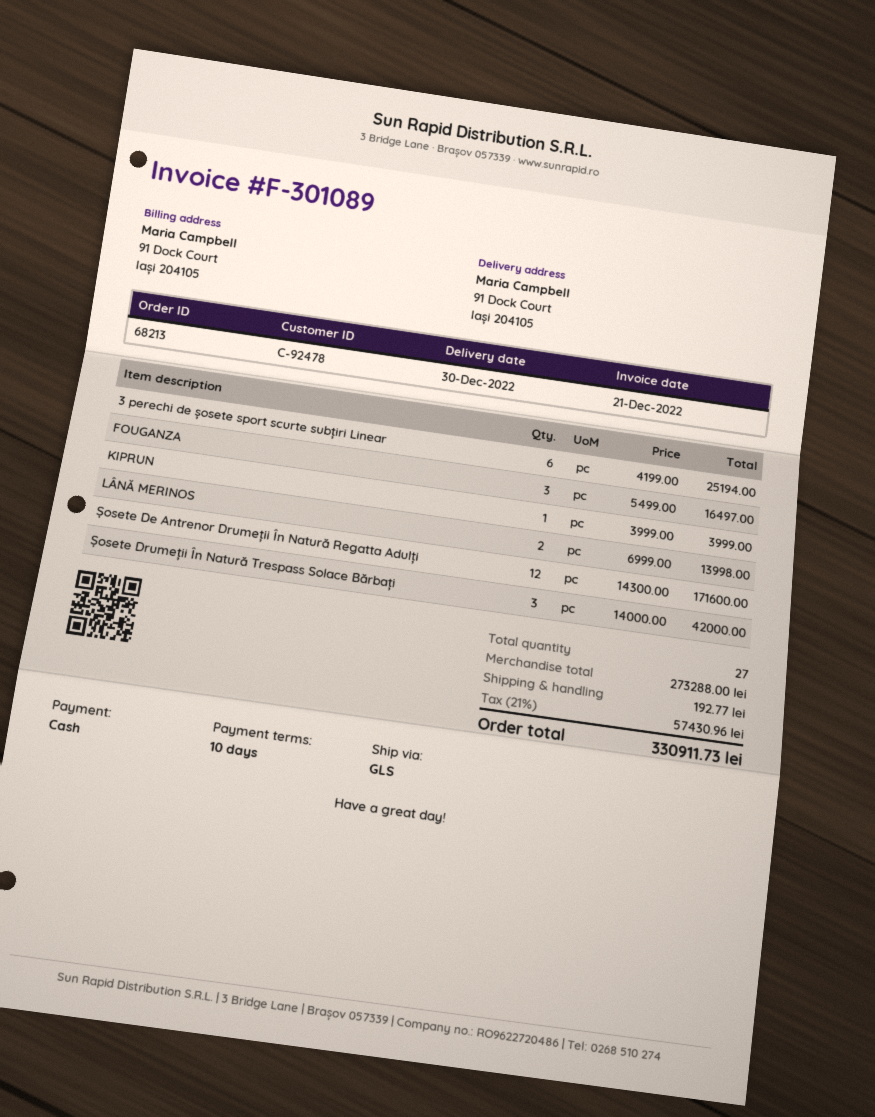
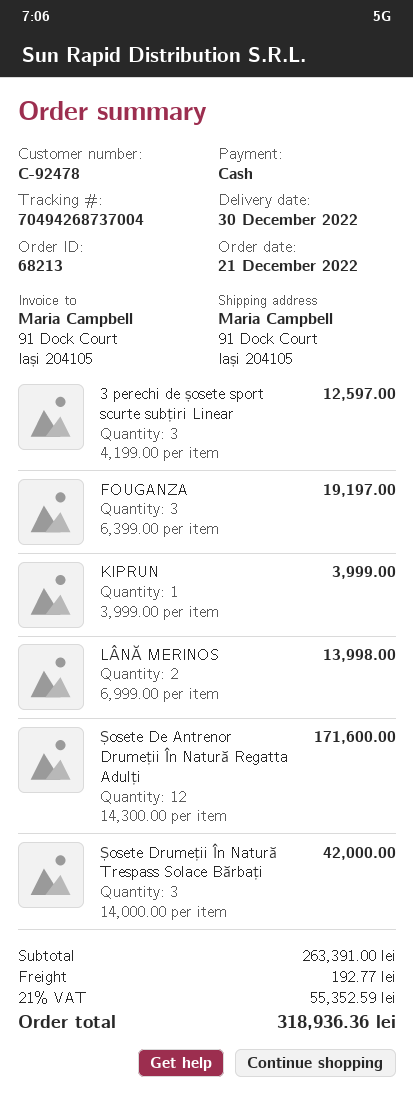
3 perechi de șosete sport scurte subțiri Linear: 6 x 4199.00 = 25194.00 -> 3 x 4199.00 = 12597.00
FOUGANZA: 3 x 5499.00 = 16497.00 -> 3 x 6399.00 = 19197.00
subtotal: 273288.00 -> 263391.00
tax: 21% = 57430.96 -> 21% = 55352.59
total: 330911.73 -> 318936.36

